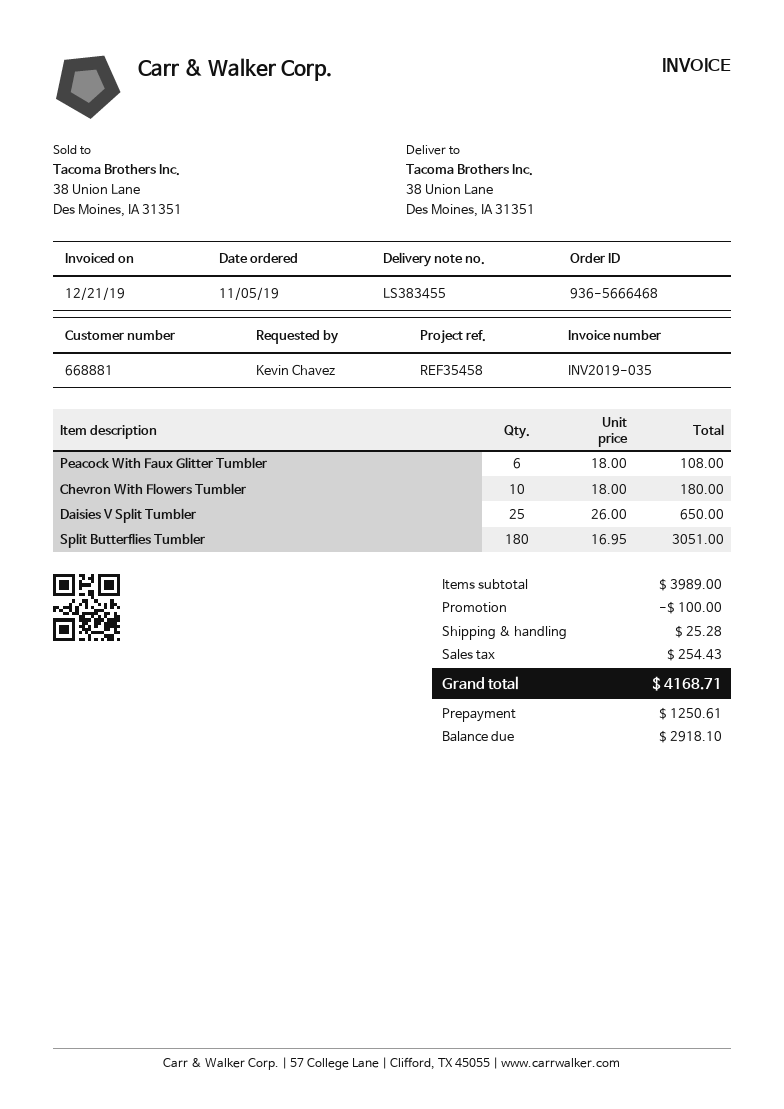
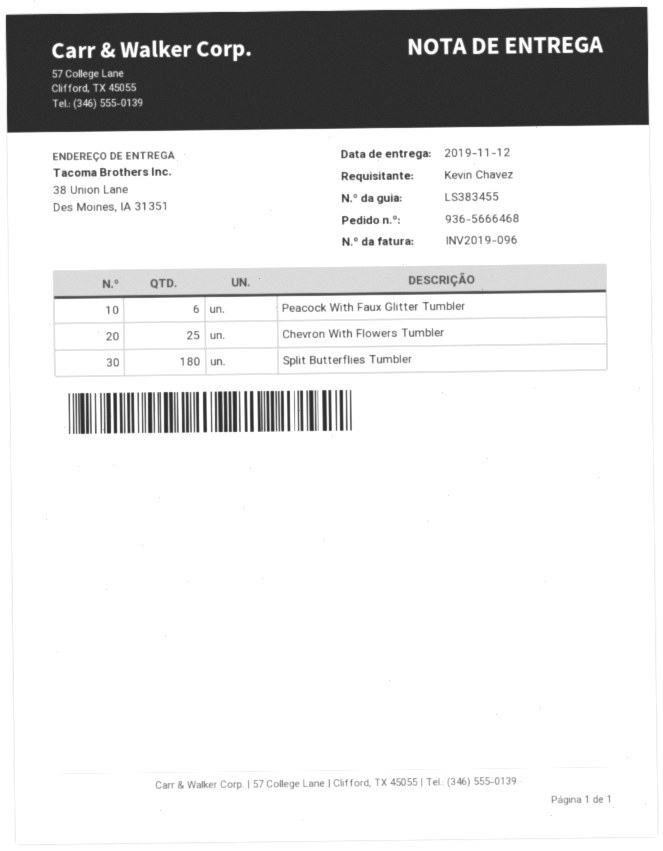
invoice number: INV2019-035 -> INV2019-096
Chevron With Flowers Tumbler: 10 -> 25
Daisies V Split Tumbler: 25 -> none

